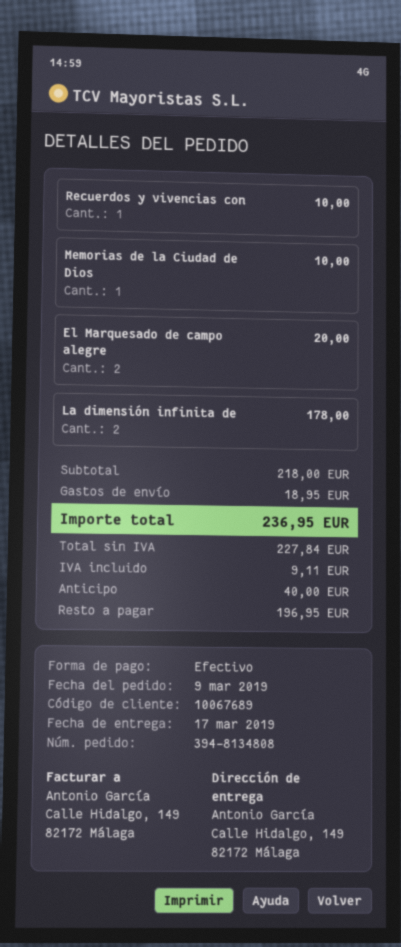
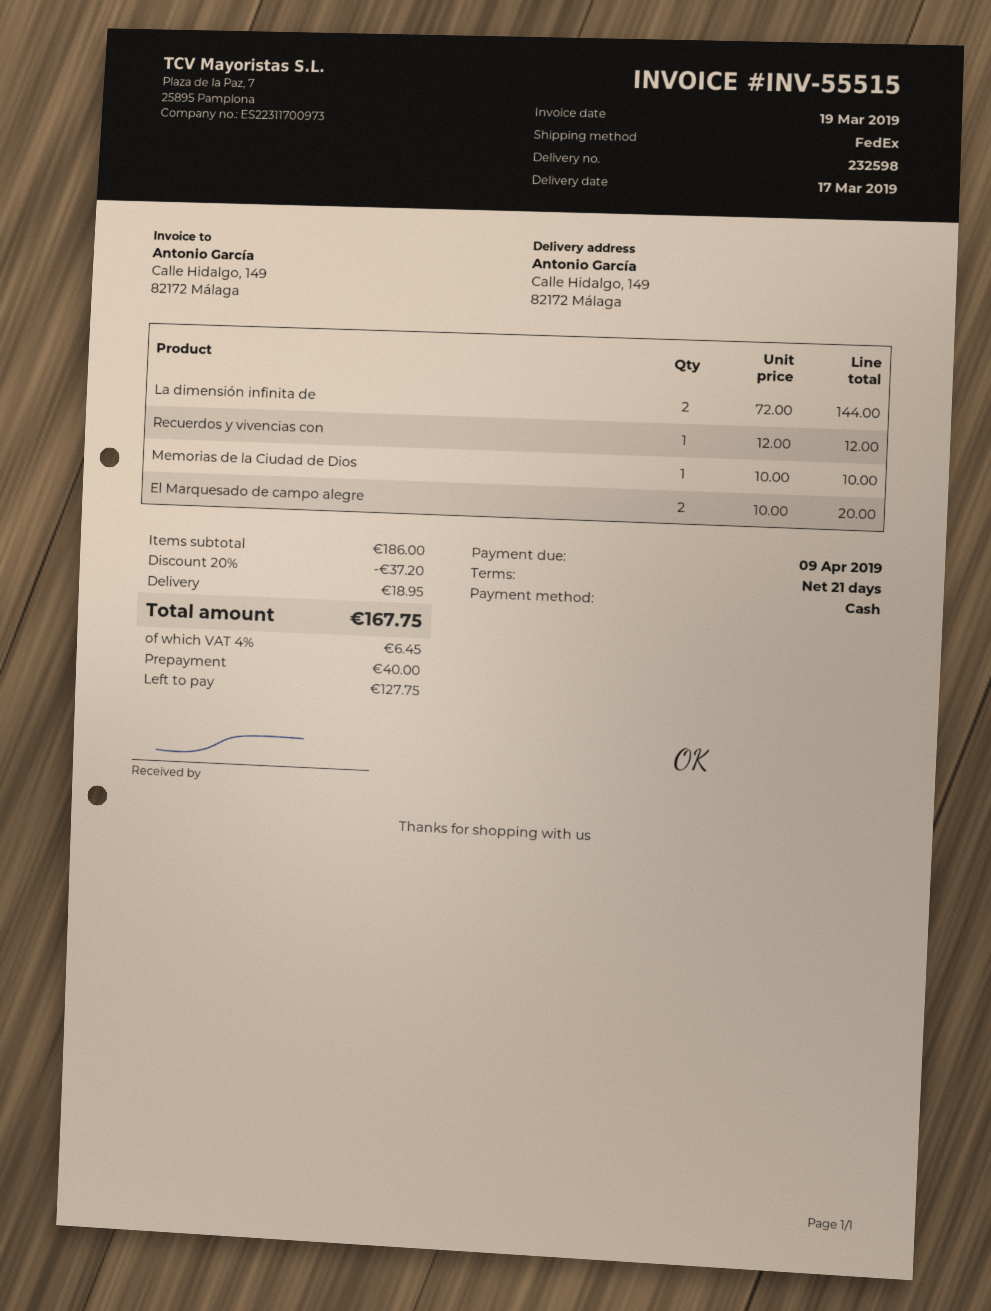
Recuerdos y vivencias con: 1 for 10.00 -> 1 for 12.00
La dimensión infinita de: 2 for 178.00 -> 2 for 144.00
subtotal: 218.00 -> 186.00
discount: none -> 20% = 37.20
tax: 9.11 -> 6.45
total: 236.95 -> 167.75
balance: 196.95 -> 127.75

